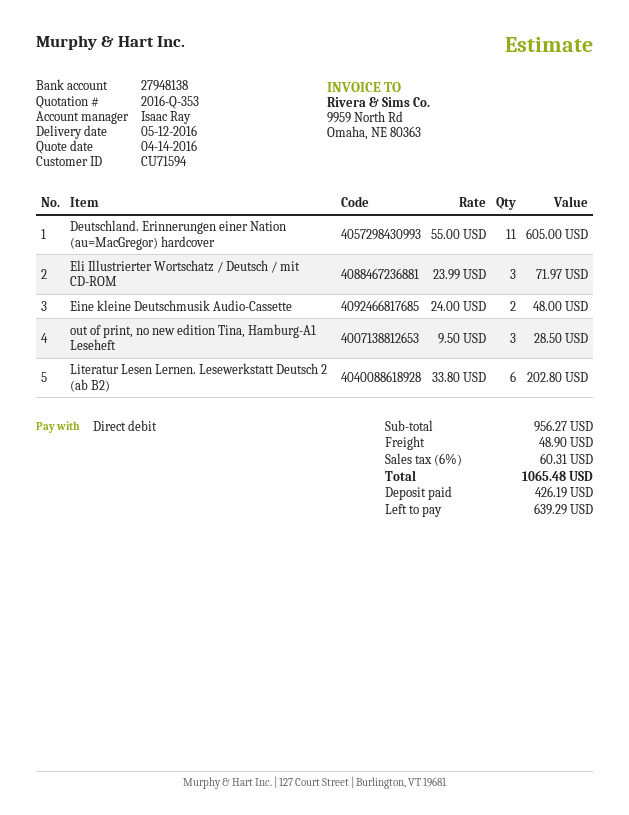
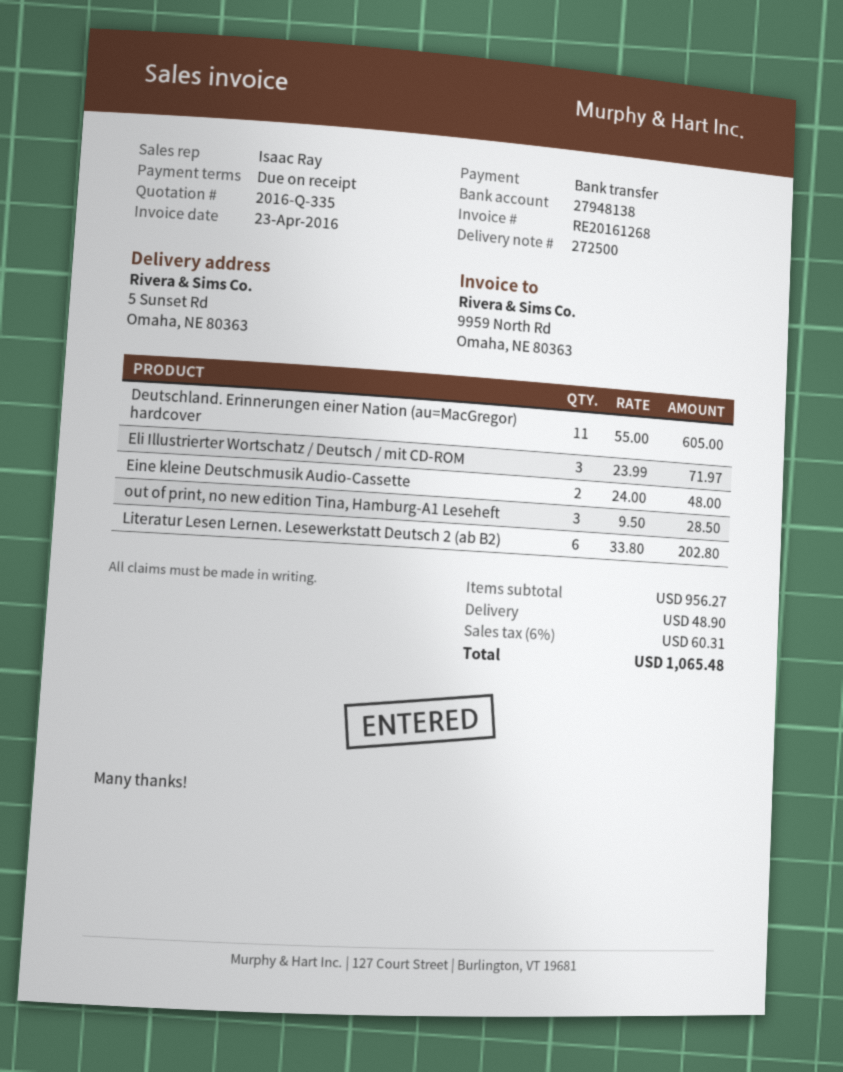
quote number: 2016-Q-353 -> 2016-Q-335
payment method: direct debit -> bank transfer

